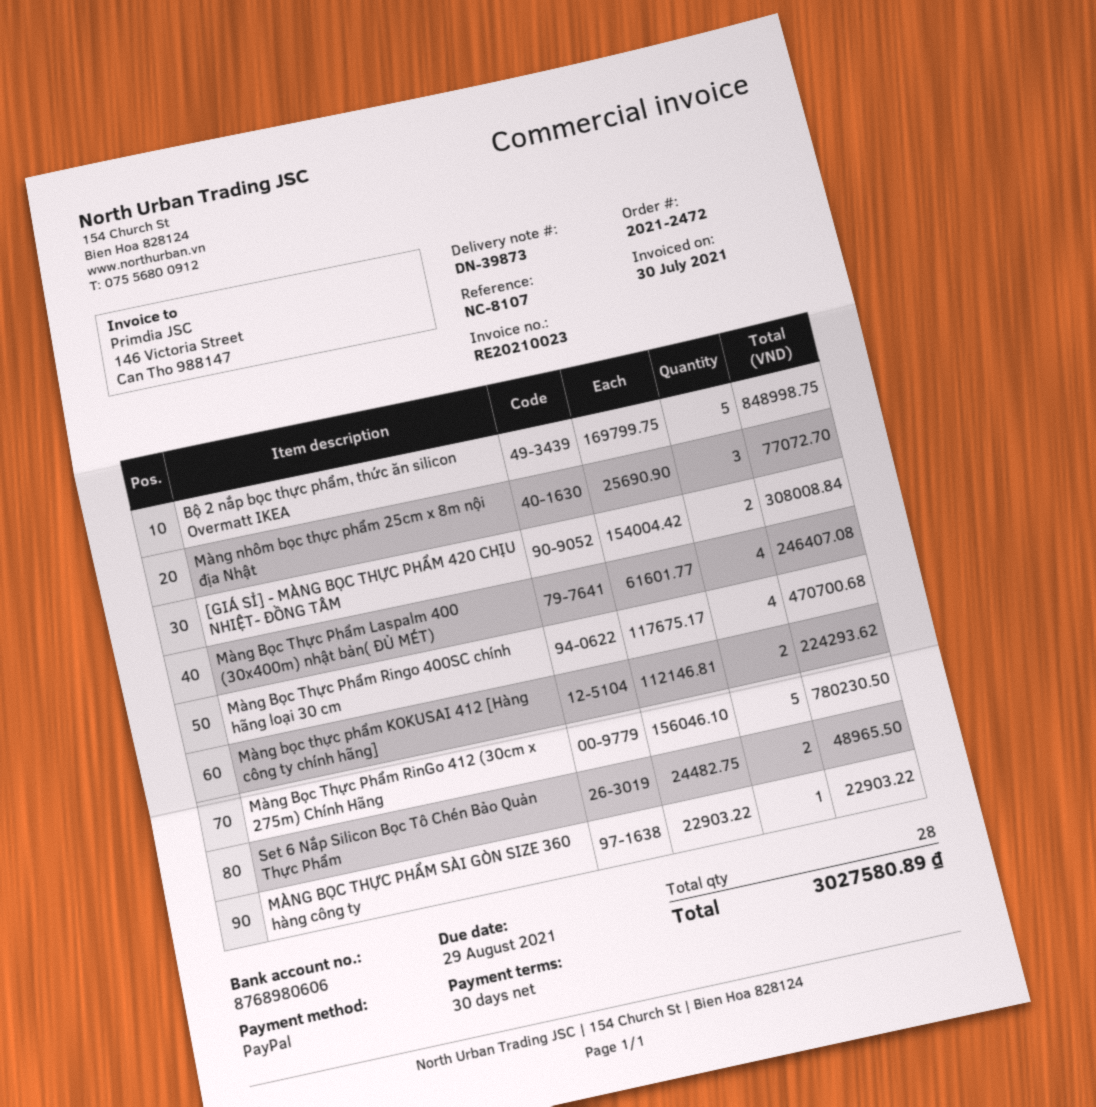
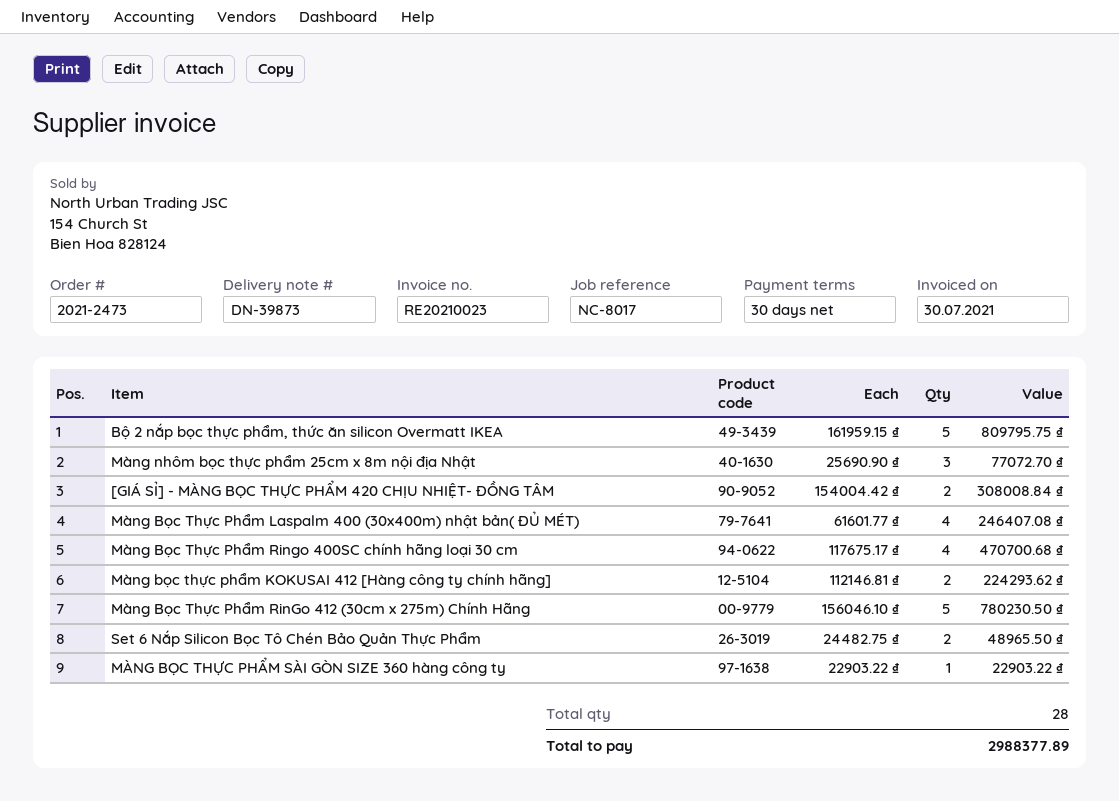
order number: 2021-2472 -> 2021-2473
reference: NC-8107 -> NC-8017
Bộ 2 nắp bọc thực phẩm, thức ăn silicon Overmatt IKEA: 5 x 169799.75 = 848998.75 -> 5 x 161959.15 = 809795.75
total: 3027580.89 -> 2988377.89

